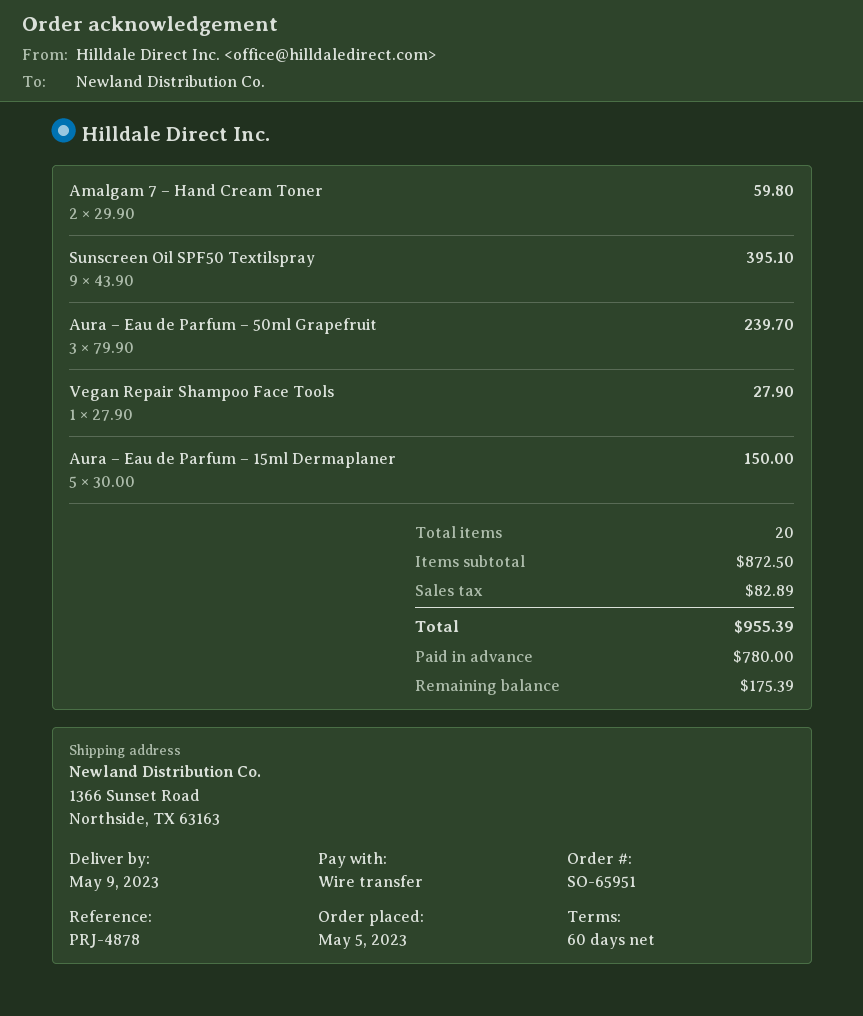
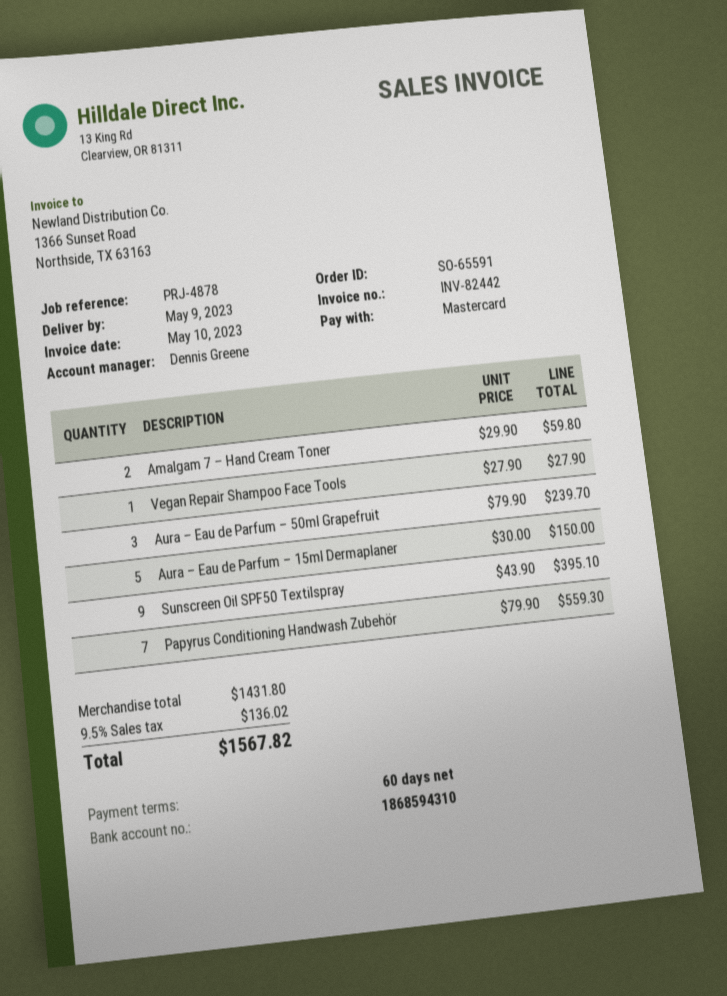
order number: SO-65951 -> SO-65591
payment method: bank transfer -> Mastercard
Papyrus Conditioning Handwash Zubehör: none -> 7 x 79.90 = 559.30
subtotal: 872.50 -> 1431.80
tax: 82.89 -> 136.02
total: 955.39 -> 1567.82

